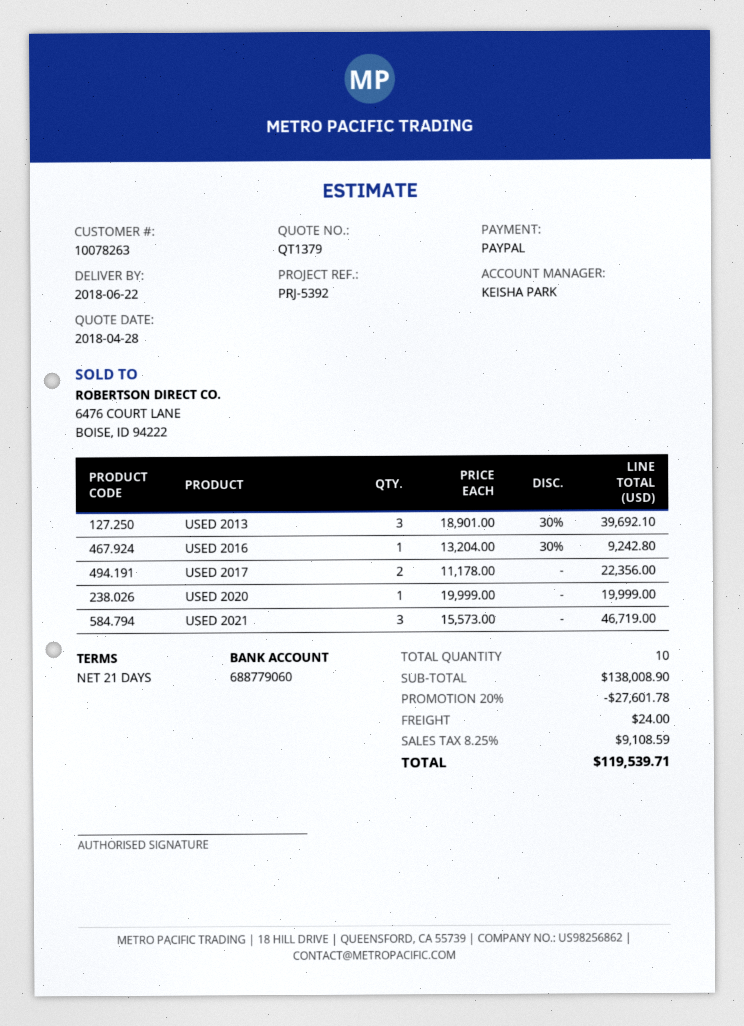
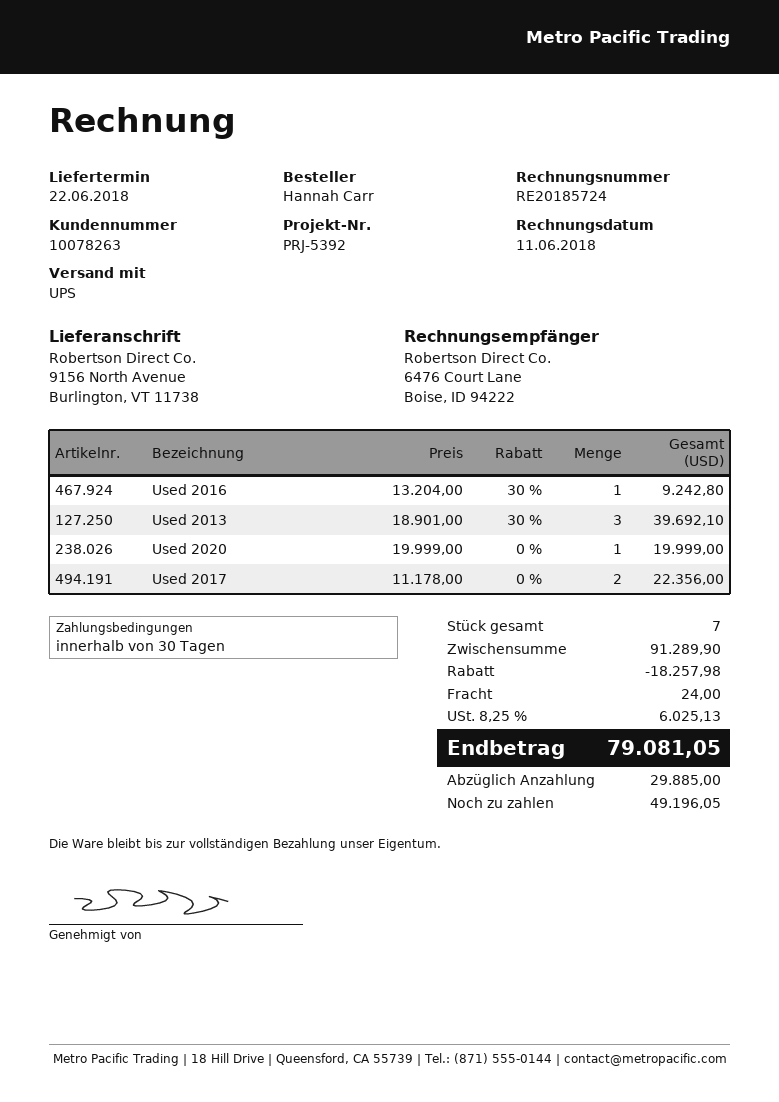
payment terms: 21 days -> 30 days
USED 2021: 3 x 15573.00 = 46719.00 -> none
total quantity: 10 -> 7
subtotal: 138008.90 -> 91289.90
discount: 27601.78 -> 18257.98
tax: 8.25% = 9108.59 -> 8.25% = 6025.13
total: 119539.71 -> 79081.05

